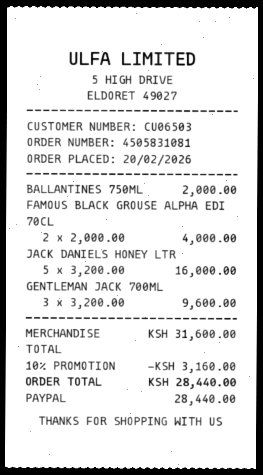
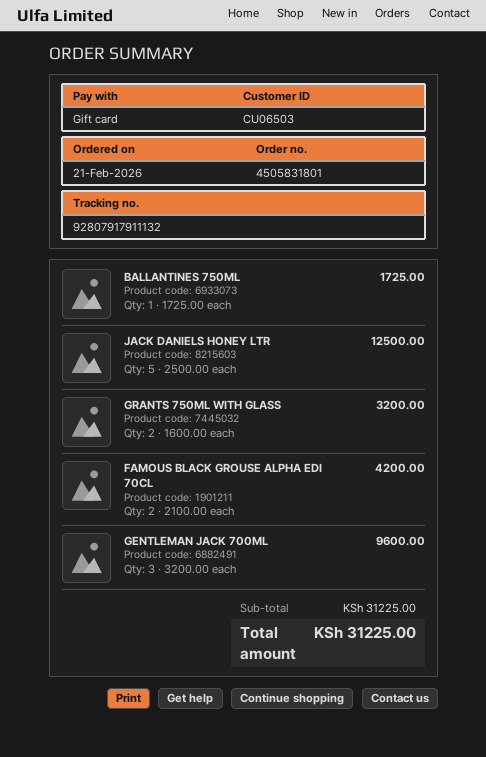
order number: 4505831081 -> 4505831801
order date: 2026-02-20 -> 2026-02-21
payment method: PayPal -> gift card
BALLANTINES 750ML: 1 x 2000.00 = 2000.00 -> 1 x 1725.00 = 1725.00
FAMOUS BLACK GROUSE ALPHA EDI 70CL: 2 x 2000.00 = 4000.00 -> 2 x 2100.00 = 4200.00
JACK DANIELS HONEY LTR: 5 x 3200.00 = 16000.00 -> 5 x 2500.00 = 12500.00
GRANTS 750ML WITH GLASS: none -> 2 x 1600.00 = 3200.00
subtotal: 31600.00 -> 31225.00
discount: 10% = 3160.00 -> none
total: 28440.00 -> 31225.00

